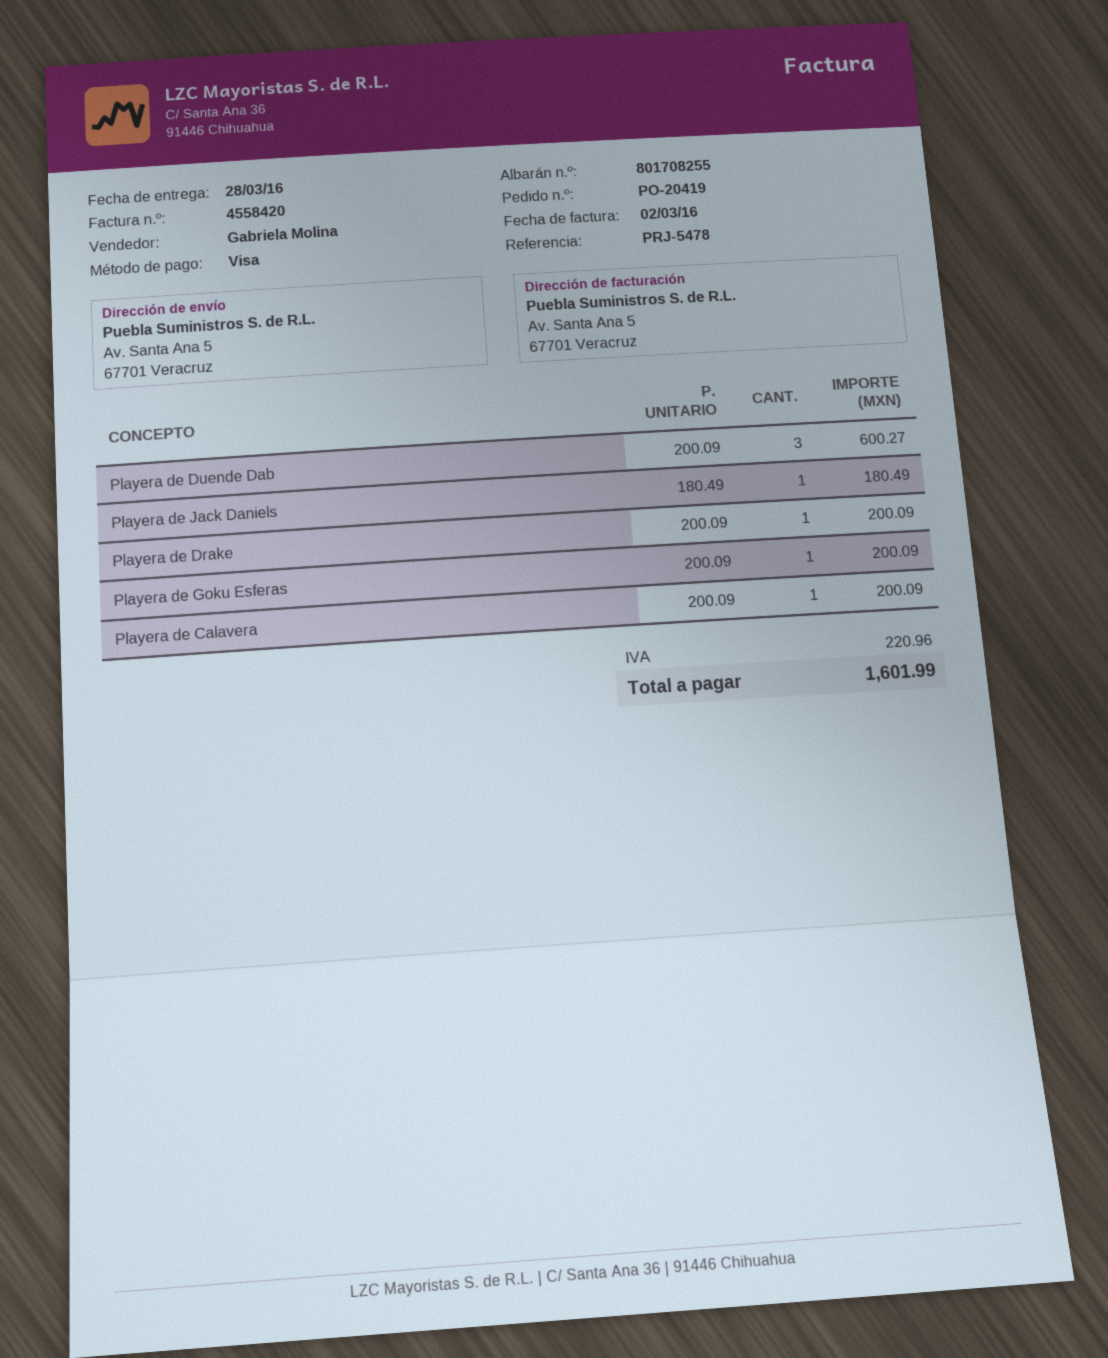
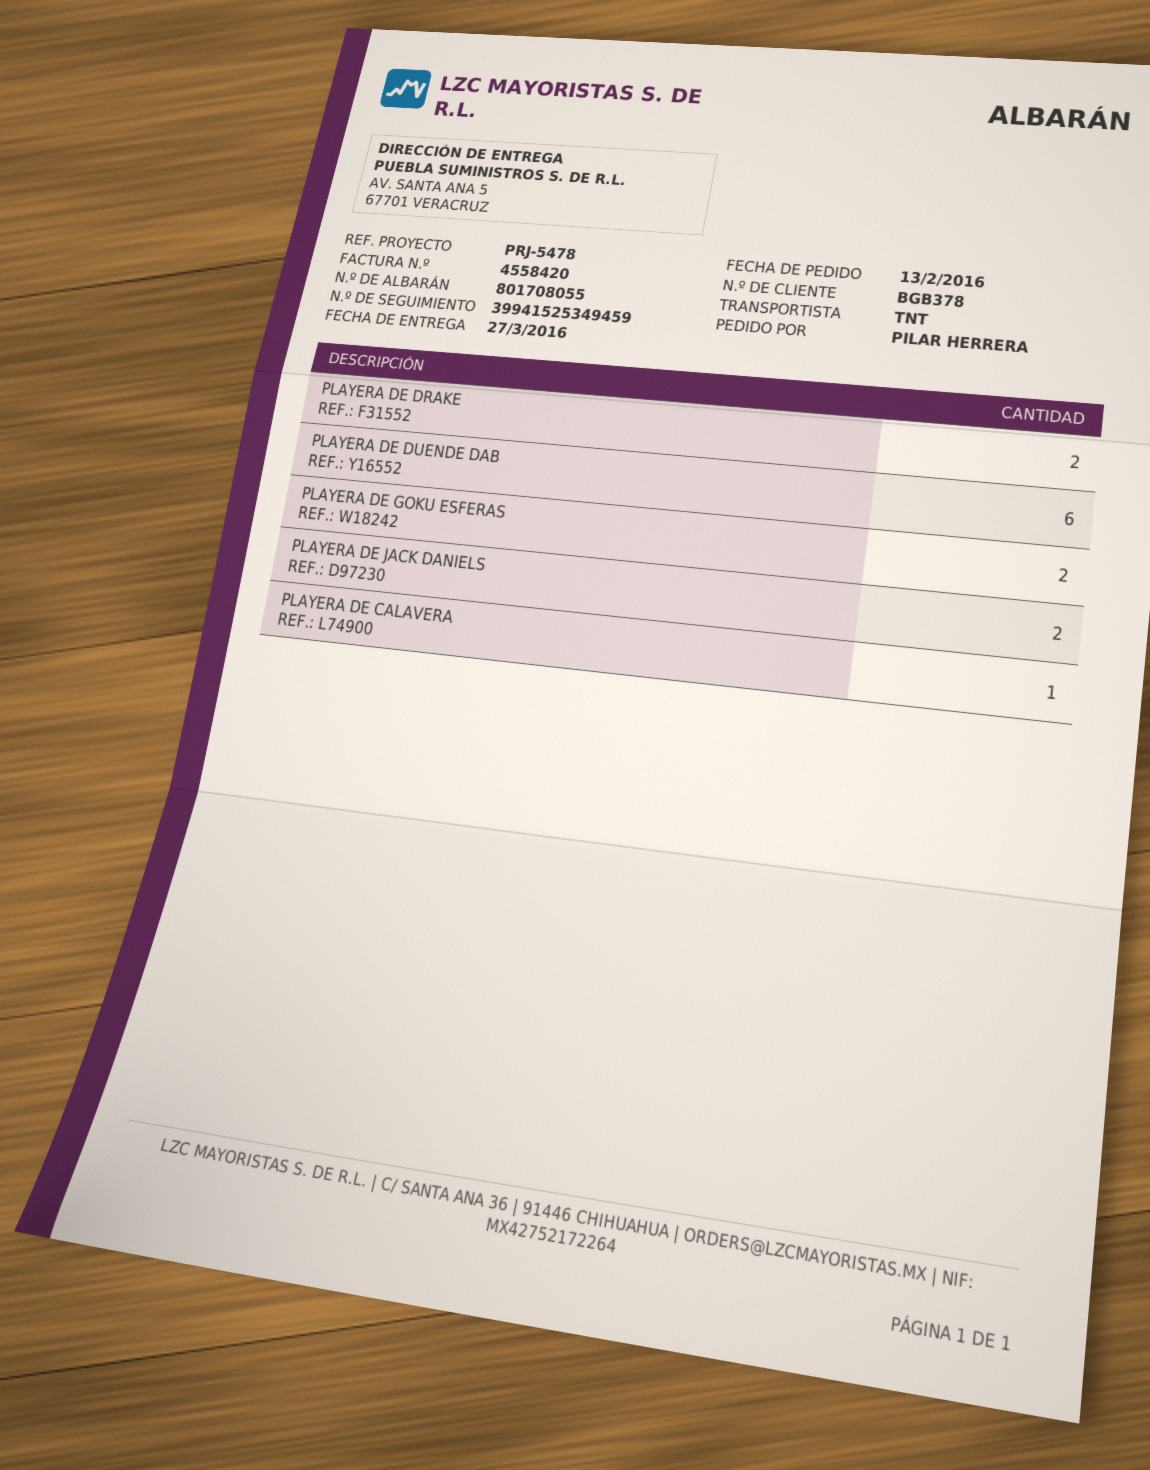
delivery note number: 801708255 -> 801708055
delivery date: 2016-03-28 -> 2016-03-27
Playera de Duende Dab: 3 -> 6
Playera de Jack Daniels: 1 -> 2
Playera de Drake: 1 -> 2
Playera de Goku Esferas: 1 -> 2

